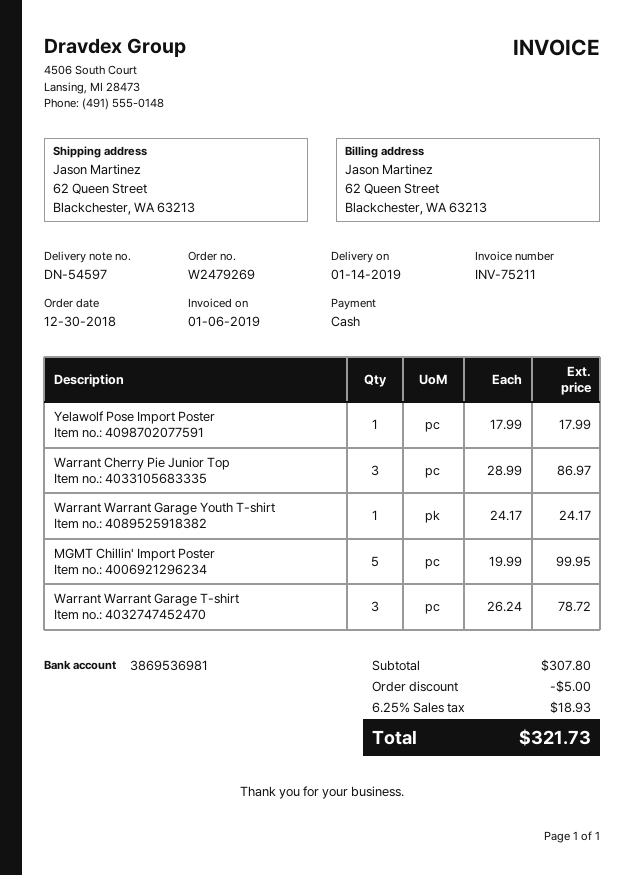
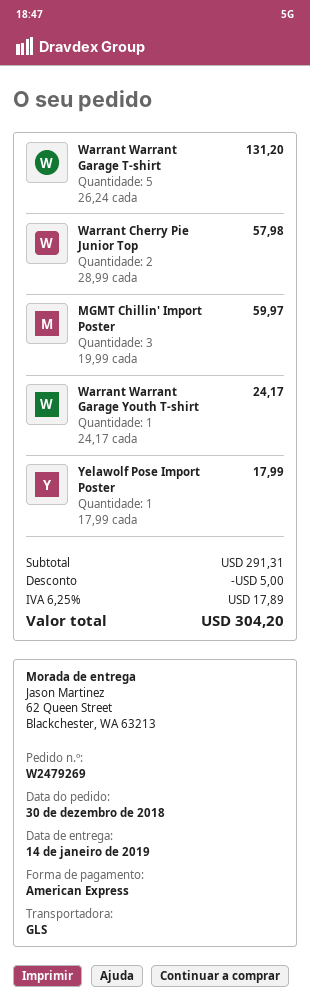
payment method: cash -> American Express
Warrant Cherry Pie Junior Top: 3 x 28.99 = 86.97 -> 2 x 28.99 = 57.98
MGMT Chillin' Import Poster: 5 x 19.99 = 99.95 -> 3 x 19.99 = 59.97
Warrant Warrant Garage T-shirt: 3 x 26.24 = 78.72 -> 5 x 26.24 = 131.20
subtotal: 307.80 -> 291.31
tax: 6.25% = 18.93 -> 6.25% = 17.89
total: 321.73 -> 304.20

